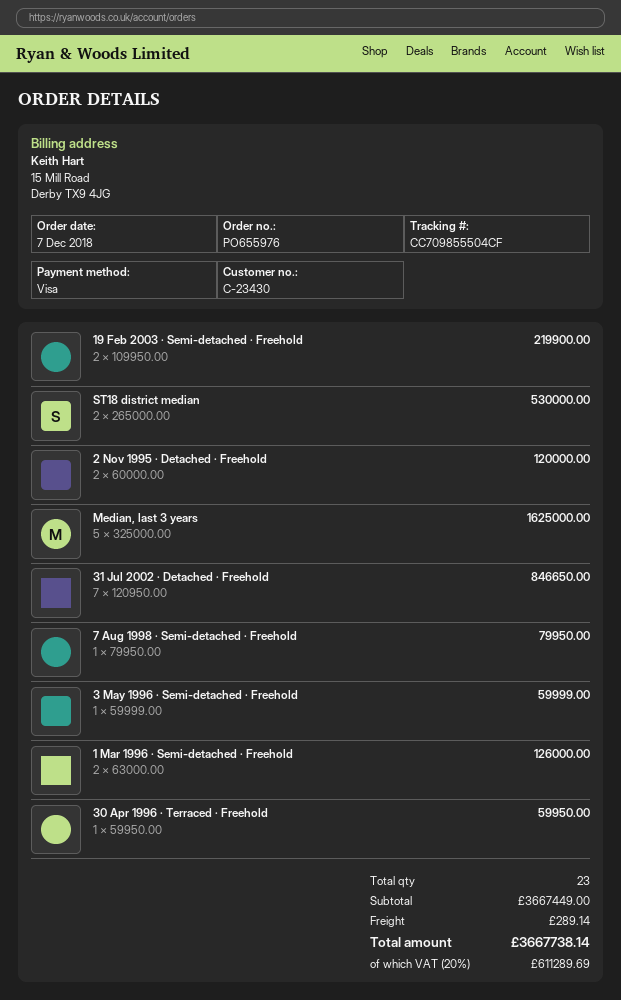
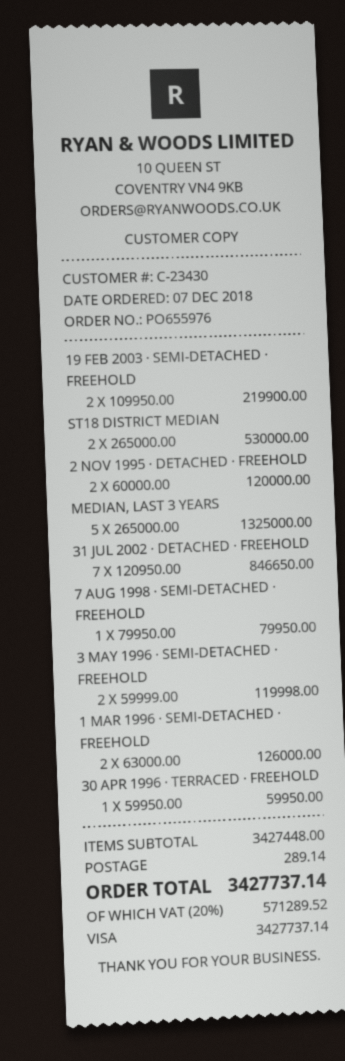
Median, last 3 years: 5 x 325000.00 = 1625000.00 -> 5 x 265000.00 = 1325000.00
3 May 1996 · Semi-detached · Freehold: 1 x 59999.00 = 59999.00 -> 2 x 59999.00 = 119998.00
subtotal: 3667449.00 -> 3427448.00
tax: 20% = 611289.69 -> 20% = 571289.52
total: 3667738.14 -> 3427737.14

